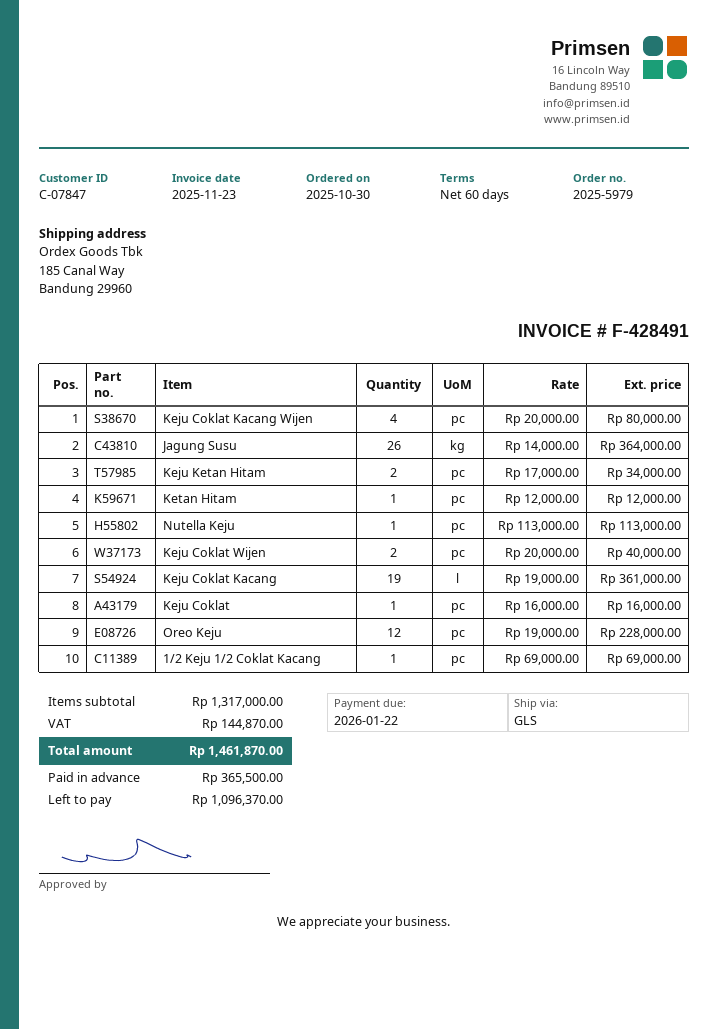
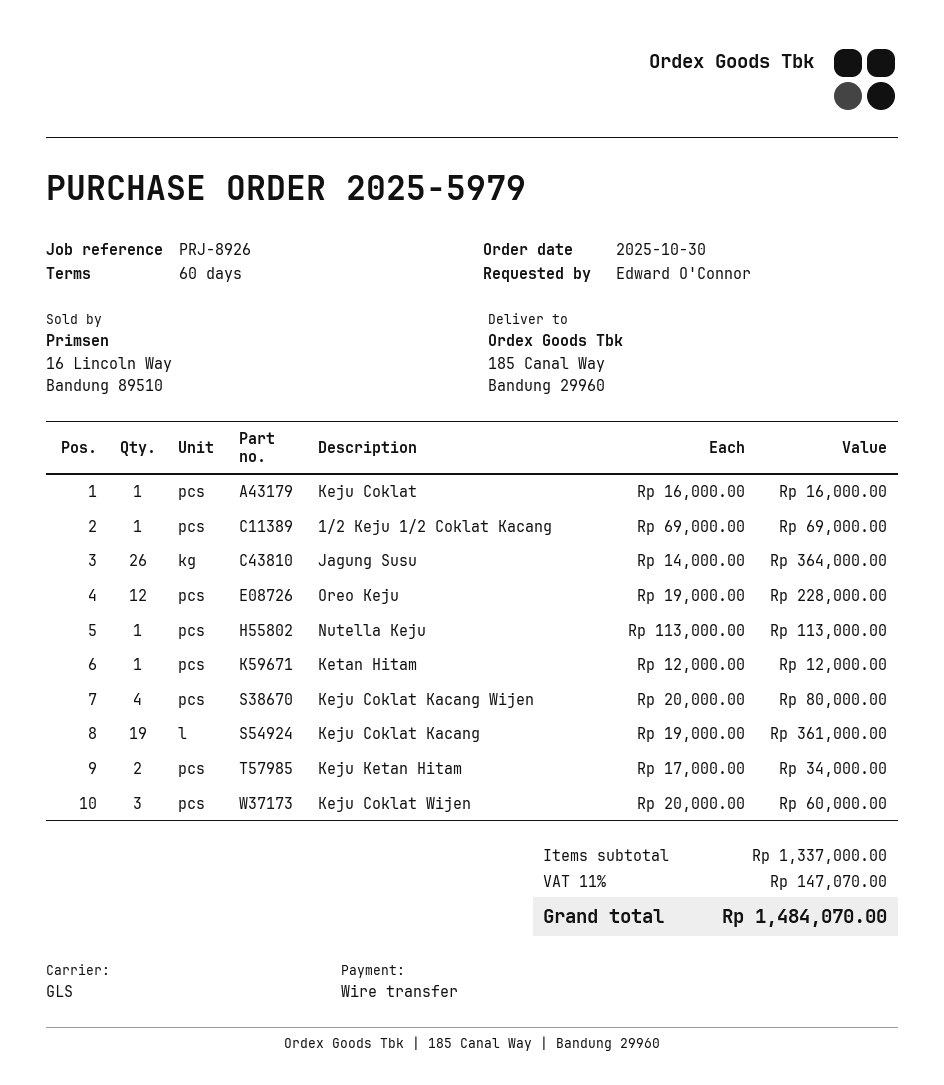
Keju Coklat Wijen: 2 x 20000.00 = 40000.00 -> 3 x 20000.00 = 60000.00
subtotal: 1317000.00 -> 1337000.00
tax: 144870.00 -> 147070.00
total: 1461870.00 -> 1484070.00

